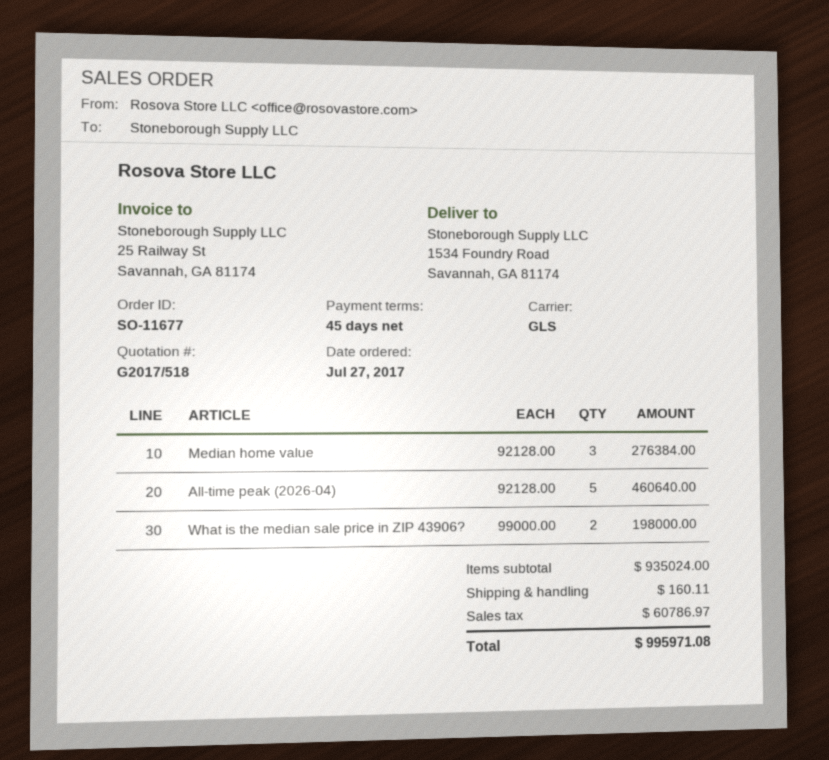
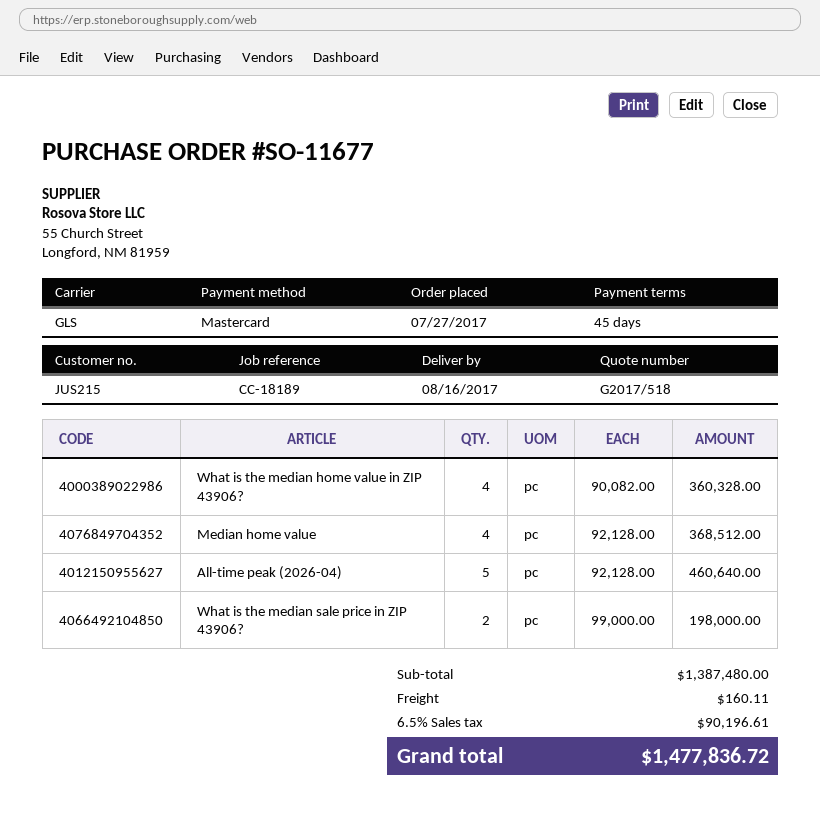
Median home value: 3 x 92128.00 = 276384.00 -> 4 x 92128.00 = 368512.00
What is the median home value in ZIP 43906?: none -> 4 x 90082.00 = 360328.00
subtotal: 935024.00 -> 1387480.00
tax: 60786.97 -> 90196.61
total: 995971.08 -> 1477836.72

